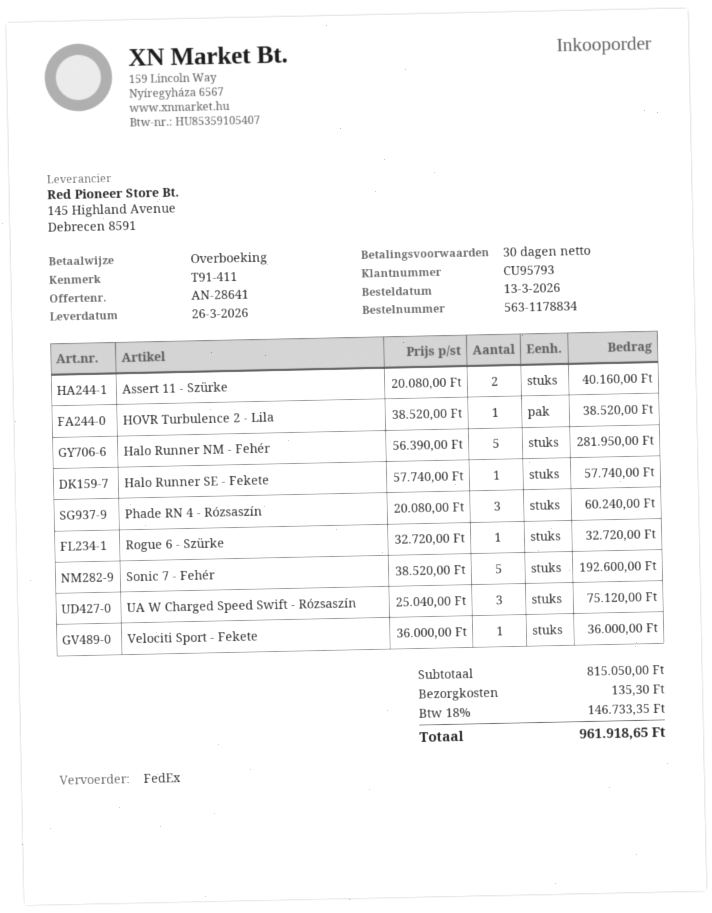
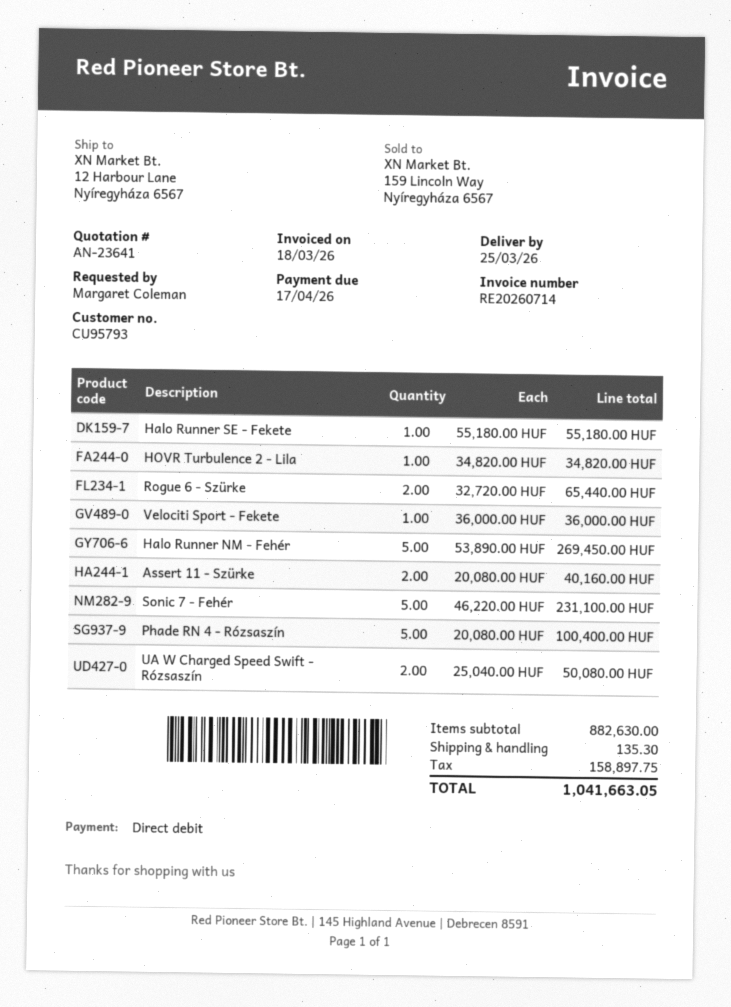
quote number: AN-28641 -> AN-23641
delivery date: 2026-03-26 -> 2026-03-25
payment method: bank transfer -> direct debit
HOVR Turbulence 2 - Lila: 1 x 38520.00 = 38520.00 -> 1 x 34820.00 = 34820.00
Halo Runner NM - Fehér: 5 x 56390.00 = 281950.00 -> 5 x 53890.00 = 269450.00
Halo Runner SE - Fekete: 1 x 57740.00 = 57740.00 -> 1 x 55180.00 = 55180.00
Phade RN 4 - Rózsaszín: 3 x 20080.00 = 60240.00 -> 5 x 20080.00 = 100400.00
Rogue 6 - Szürke: 1 x 32720.00 = 32720.00 -> 2 x 32720.00 = 65440.00
Sonic 7 - Fehér: 5 x 38520.00 = 192600.00 -> 5 x 46220.00 = 231100.00
UA W Charged Speed Swift - Rózsaszín: 3 x 25040.00 = 75120.00 -> 2 x 25040.00 = 50080.00
subtotal: 815050.00 -> 882630.00
tax: 146733.35 -> 158897.75
total: 961918.65 -> 1041663.05

